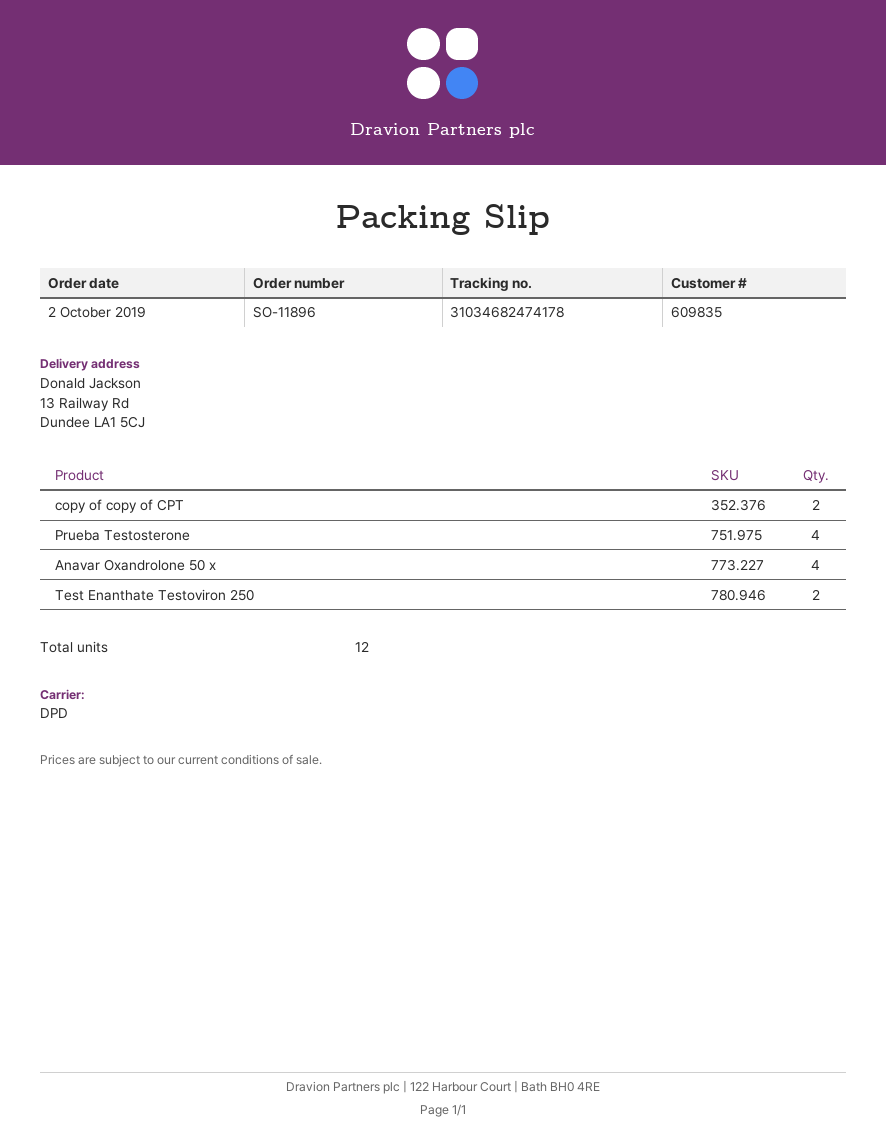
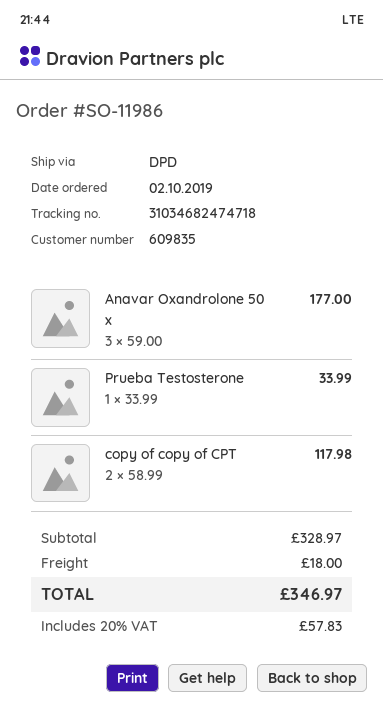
order number: SO-11896 -> SO-11986
tracking number: 31034682474178 -> 31034682474718
Prueba Testosterone: 4 -> 1
Anavar Oxandrolone 50 x: 4 -> 3
Test Enanthate Testoviron 250: 2 -> none

